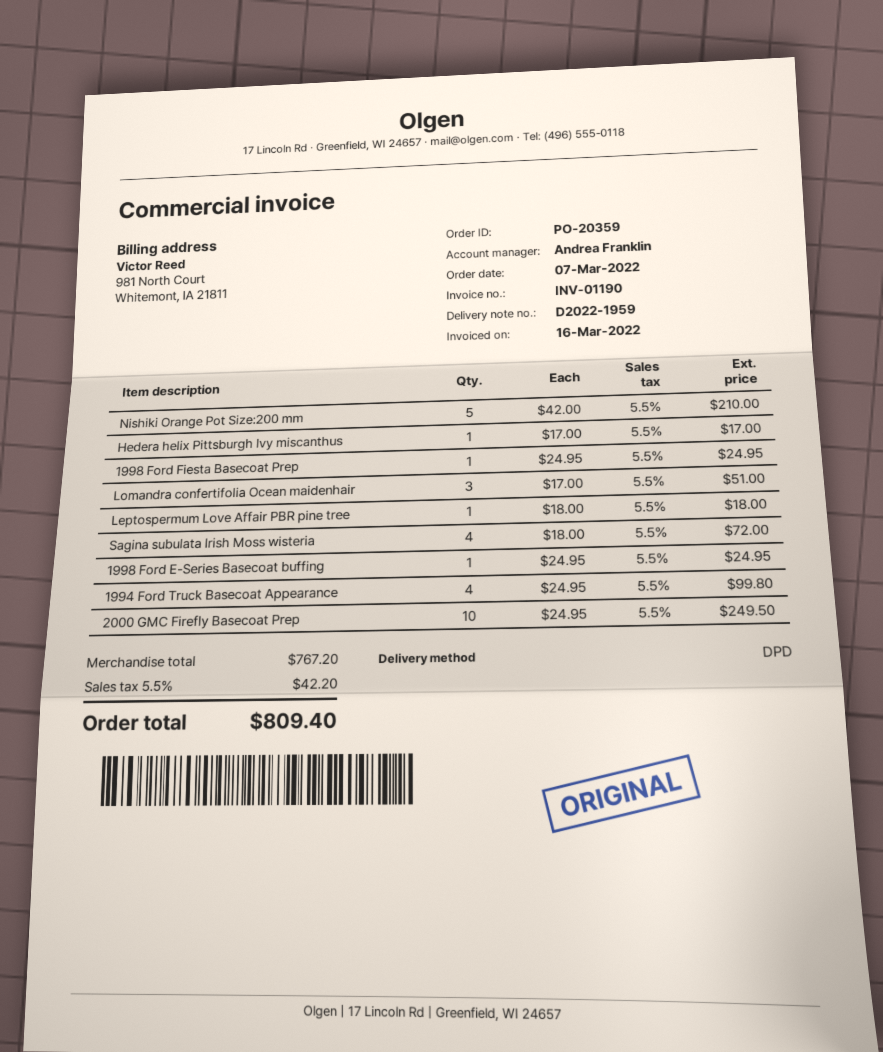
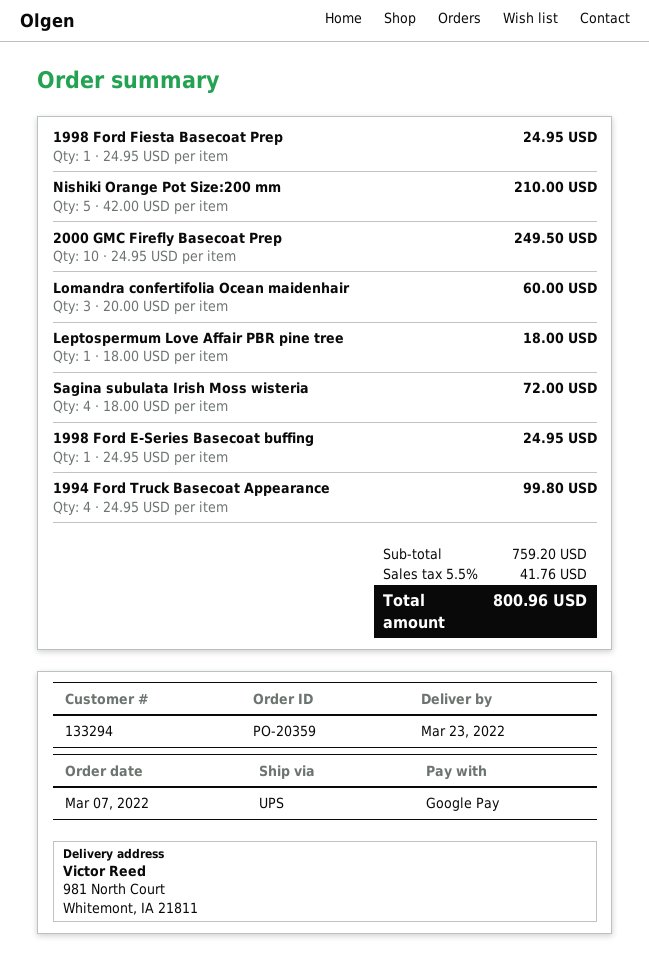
shipping method: DPD -> UPS
Hedera helix Pittsburgh Ivy miscanthus: 1 x 17.00 = 17.00 -> none
Lomandra confertifolia Ocean maidenhair: 3 x 17.00 = 51.00 -> 3 x 20.00 = 60.00
subtotal: 767.20 -> 759.20
tax: 5.5% = 42.20 -> 5.5% = 41.76
total: 809.40 -> 800.96

